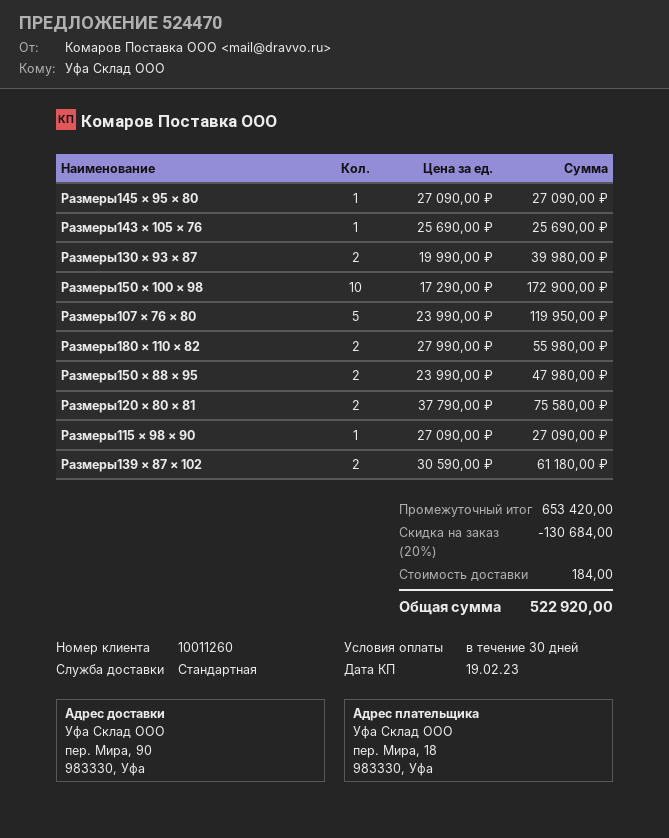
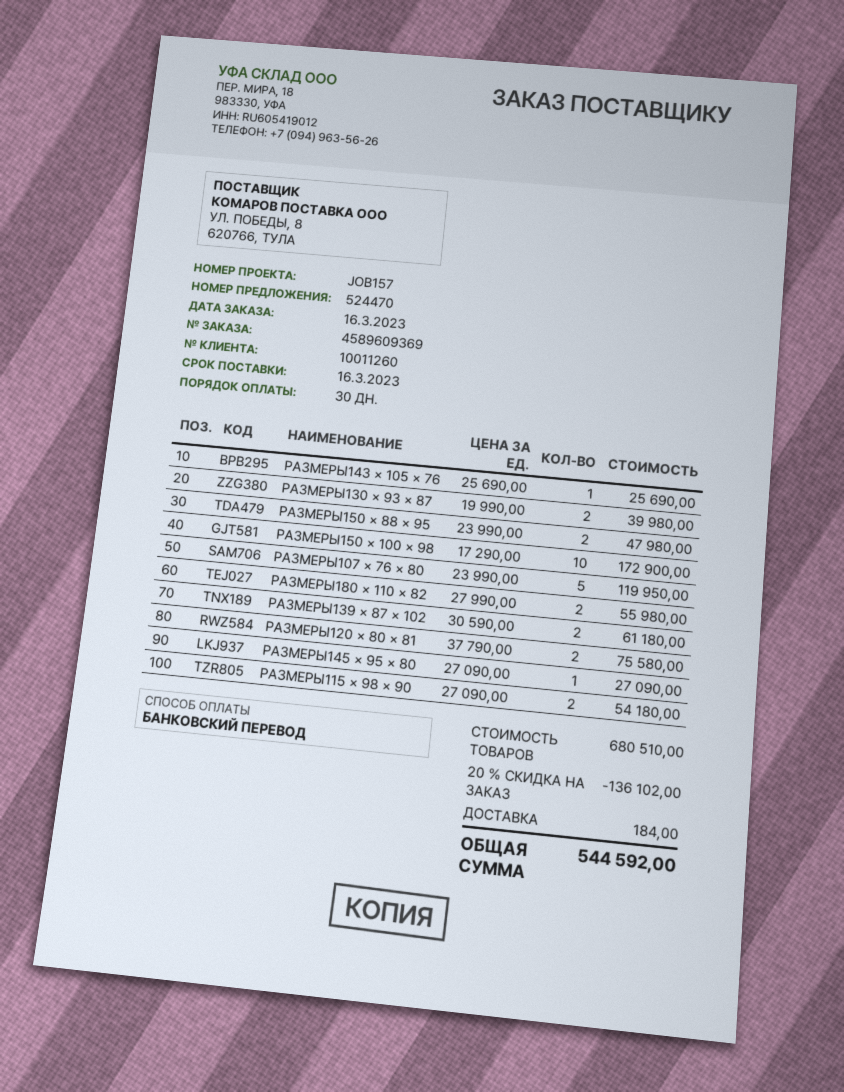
Размеры115 × 98 × 90: 1 x 27090.00 = 27090.00 -> 2 x 27090.00 = 54180.00
subtotal: 653420.00 -> 680510.00
discount: 20% = 130684.00 -> 20% = 136102.00
total: 522920.00 -> 544592.00

